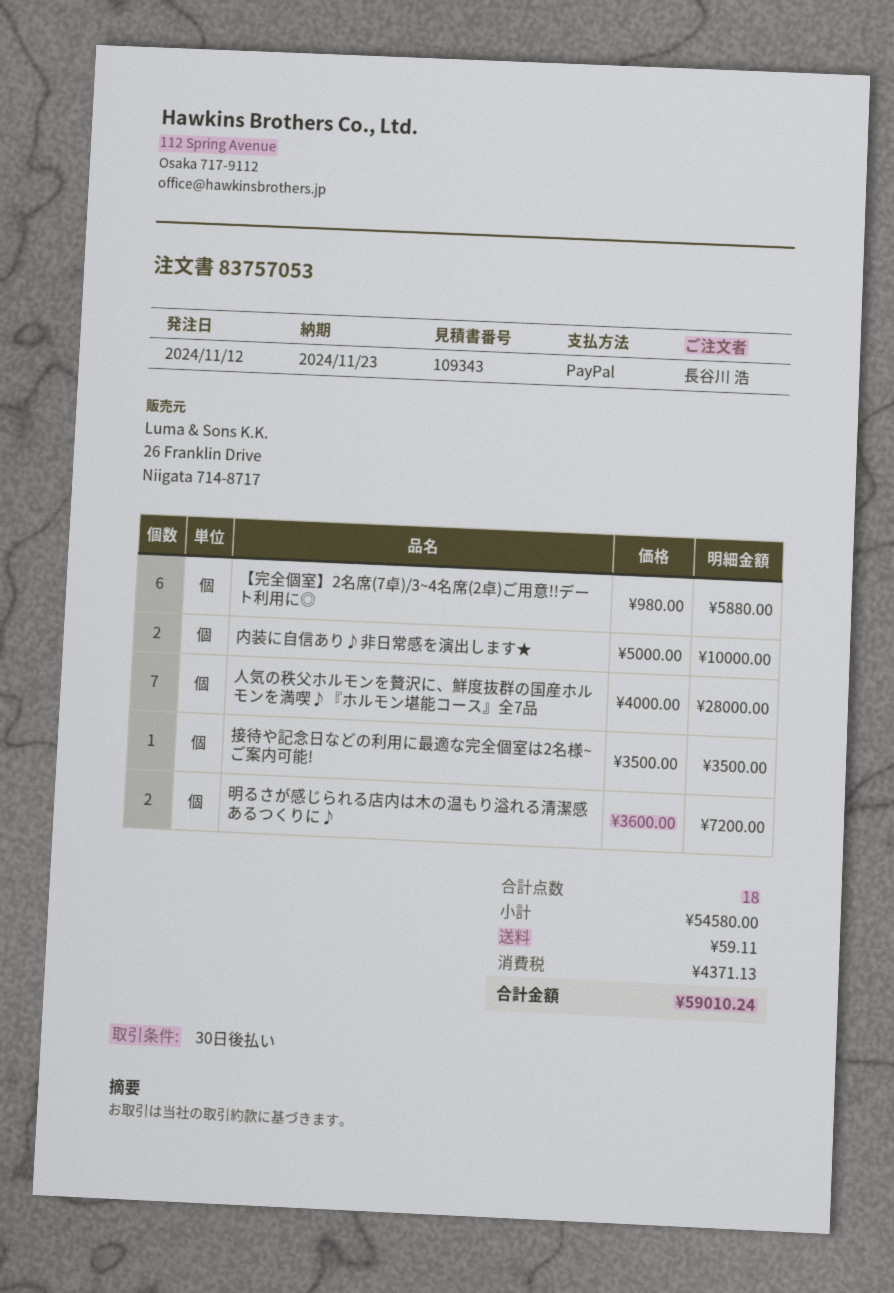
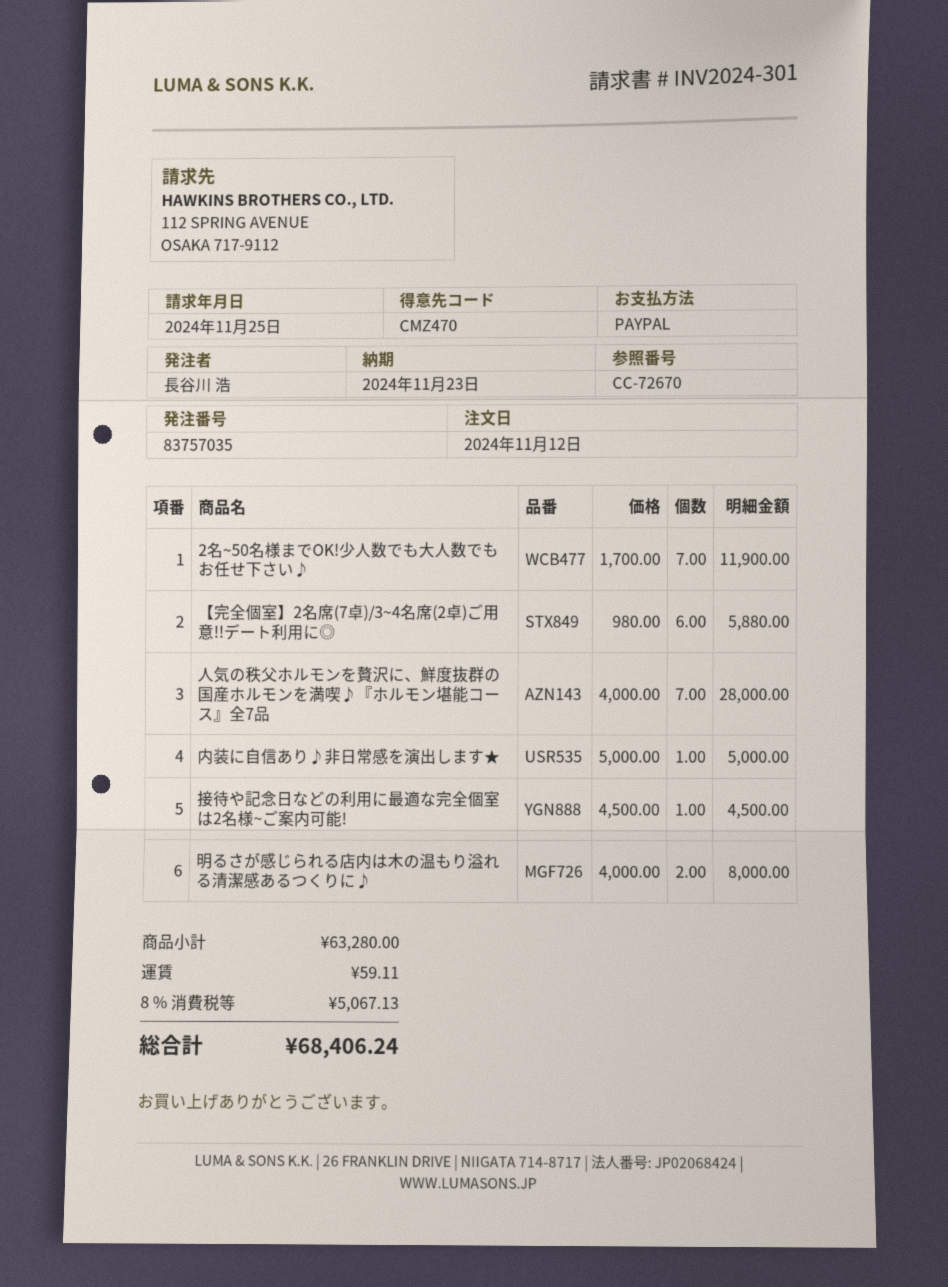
order number: 83757053 -> 83757035
内装に自信あり♪非日常感を演出します★: 2 x 5000.00 = 10000.00 -> 1 x 5000.00 = 5000.00
接待や記念日などの利用に最適な完全個室は2名様~ご案内可能!: 1 x 3500.00 = 3500.00 -> 1 x 4500.00 = 4500.00
明るさが感じられる店内は木の温もり溢れる清潔感あるつくりに♪: 2 x 3600.00 = 7200.00 -> 2 x 4000.00 = 8000.00
2名~50名様までOK!少人数でも大人数でもお任せ下さい♪: none -> 7 x 1700.00 = 11900.00
subtotal: 54580.00 -> 63280.00
tax: 4371.13 -> 5067.13
total: 59010.24 -> 68406.24

